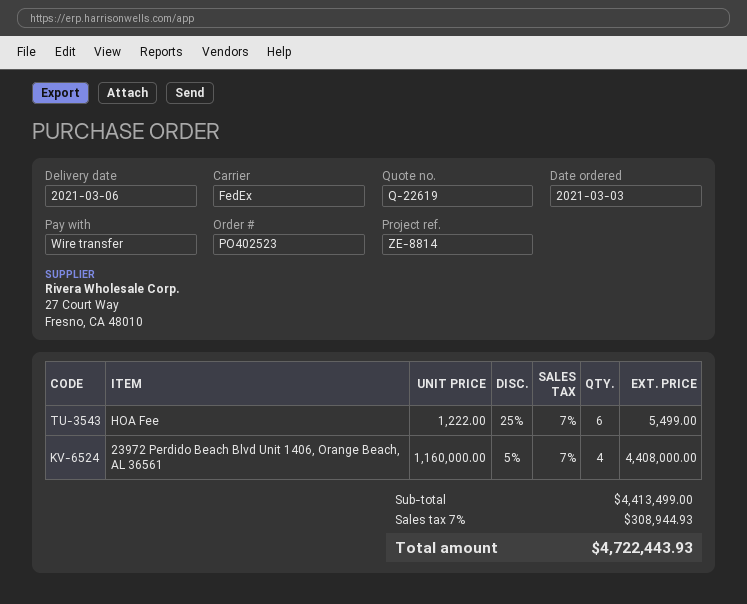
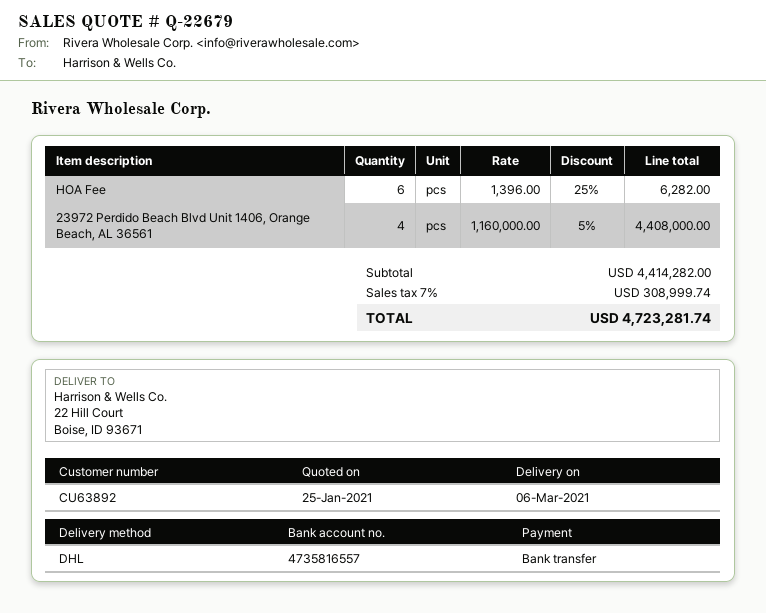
quote number: Q-22619 -> Q-22679
shipping method: FedEx -> DHL
HOA Fee: 6 x 1222.00 - 25% = 5499.00 -> 6 x 1396.00 - 25% = 6282.00
subtotal: 4413499.00 -> 4414282.00
tax: 7% = 308944.93 -> 7% = 308999.74
total: 4722443.93 -> 4723281.74

